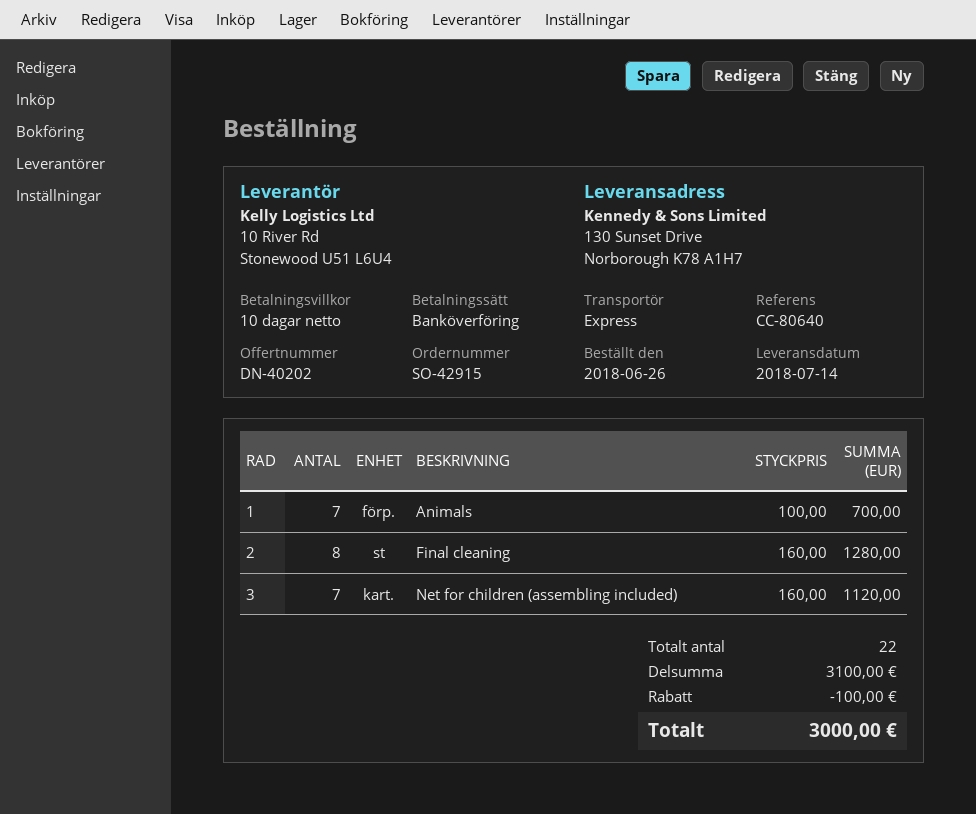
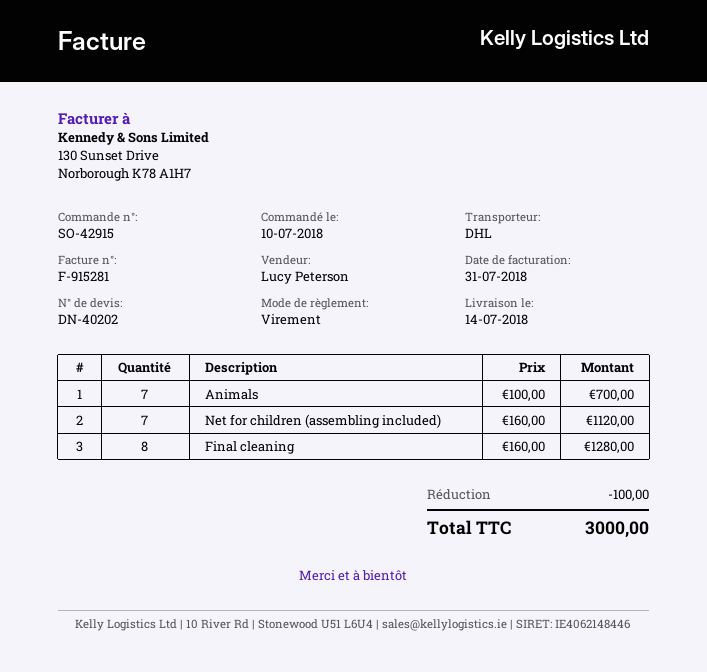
order date: 2018-06-26 -> 2018-07-10
shipping method: express -> DHL

